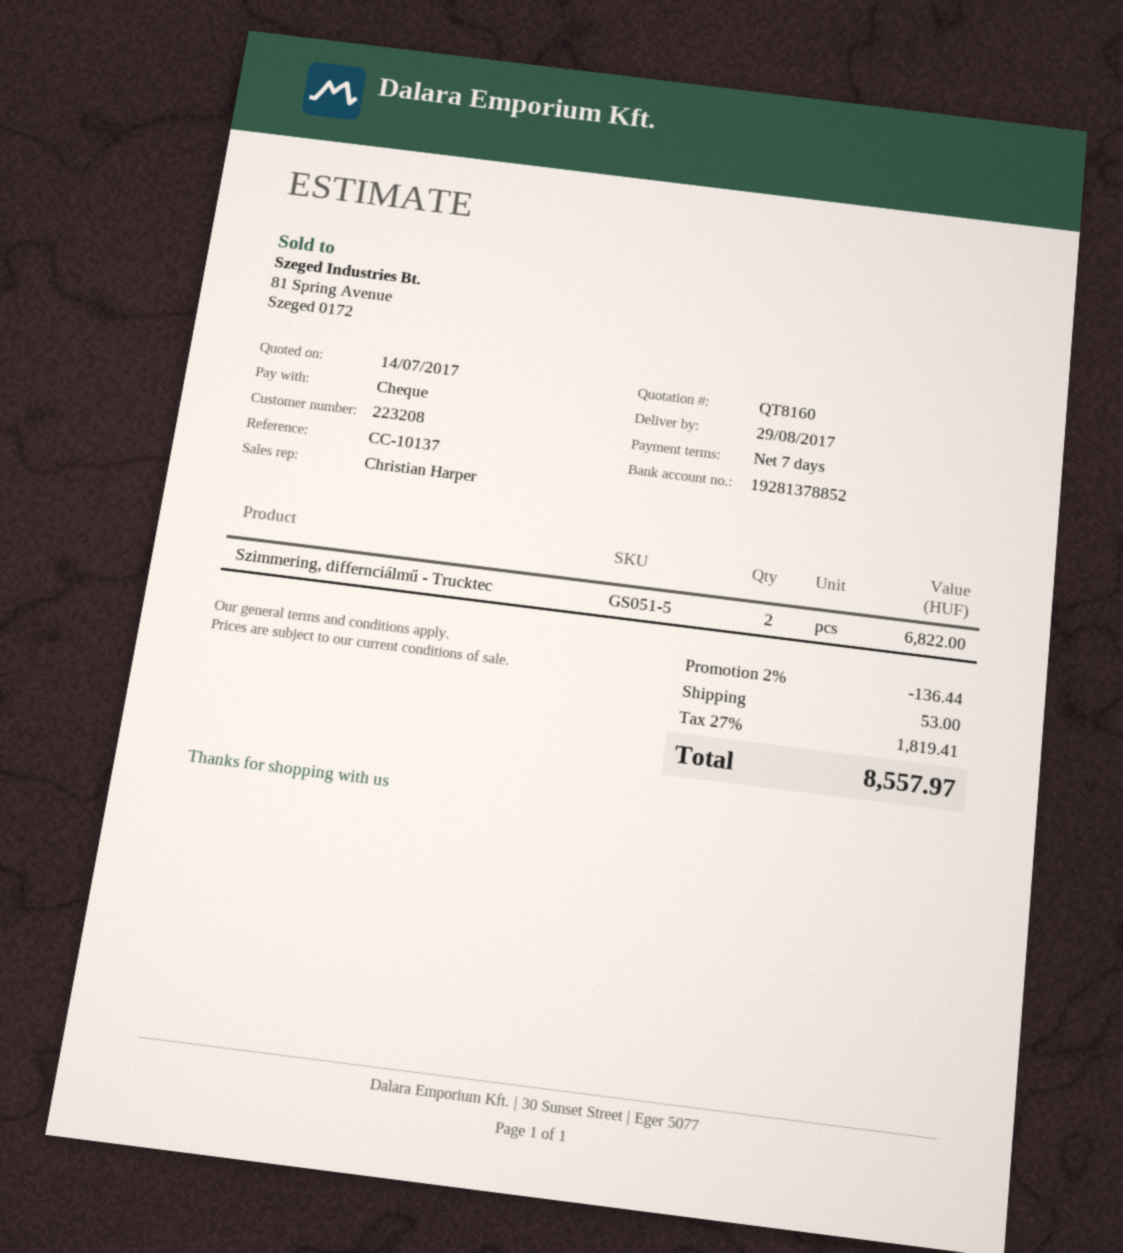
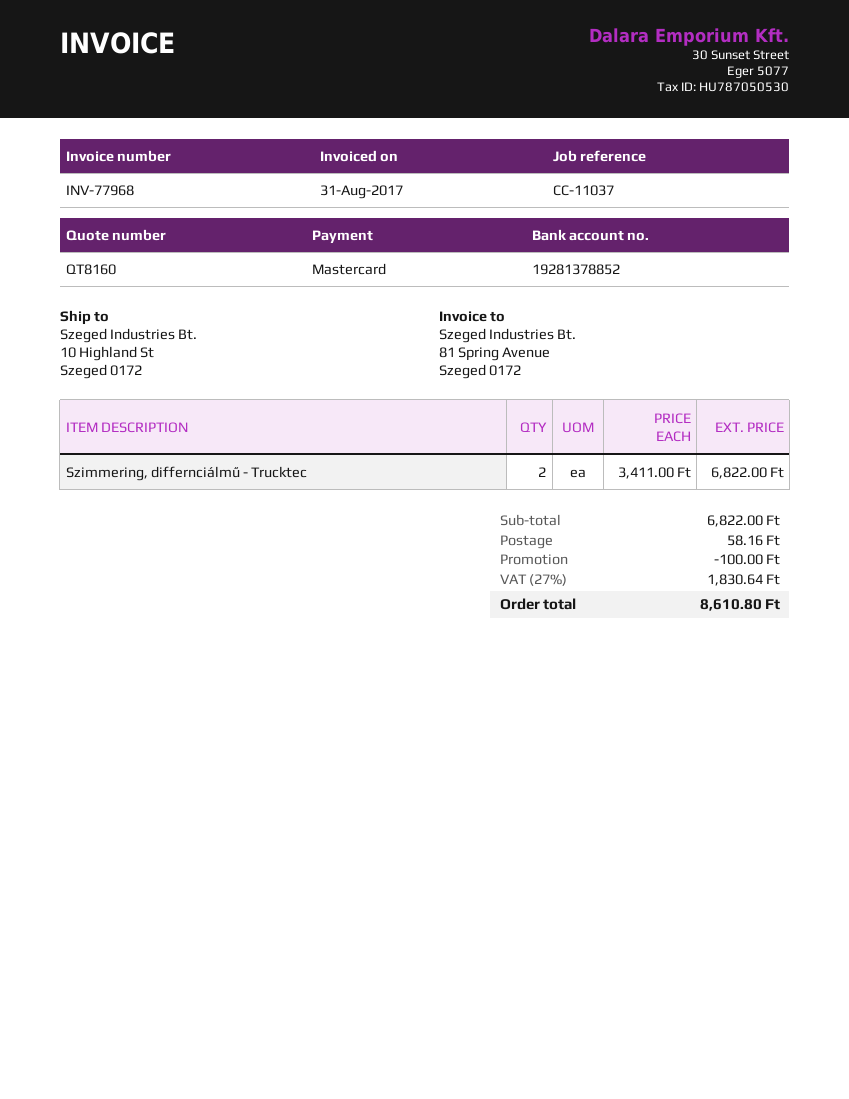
reference: CC-10137 -> CC-11037
payment method: cheque -> Mastercard
discount: 136.44 -> 100.00
shipping: 53.00 -> 58.16
tax: 27% = 1819.41 -> 27% = 1830.64
total: 8557.97 -> 8610.80

